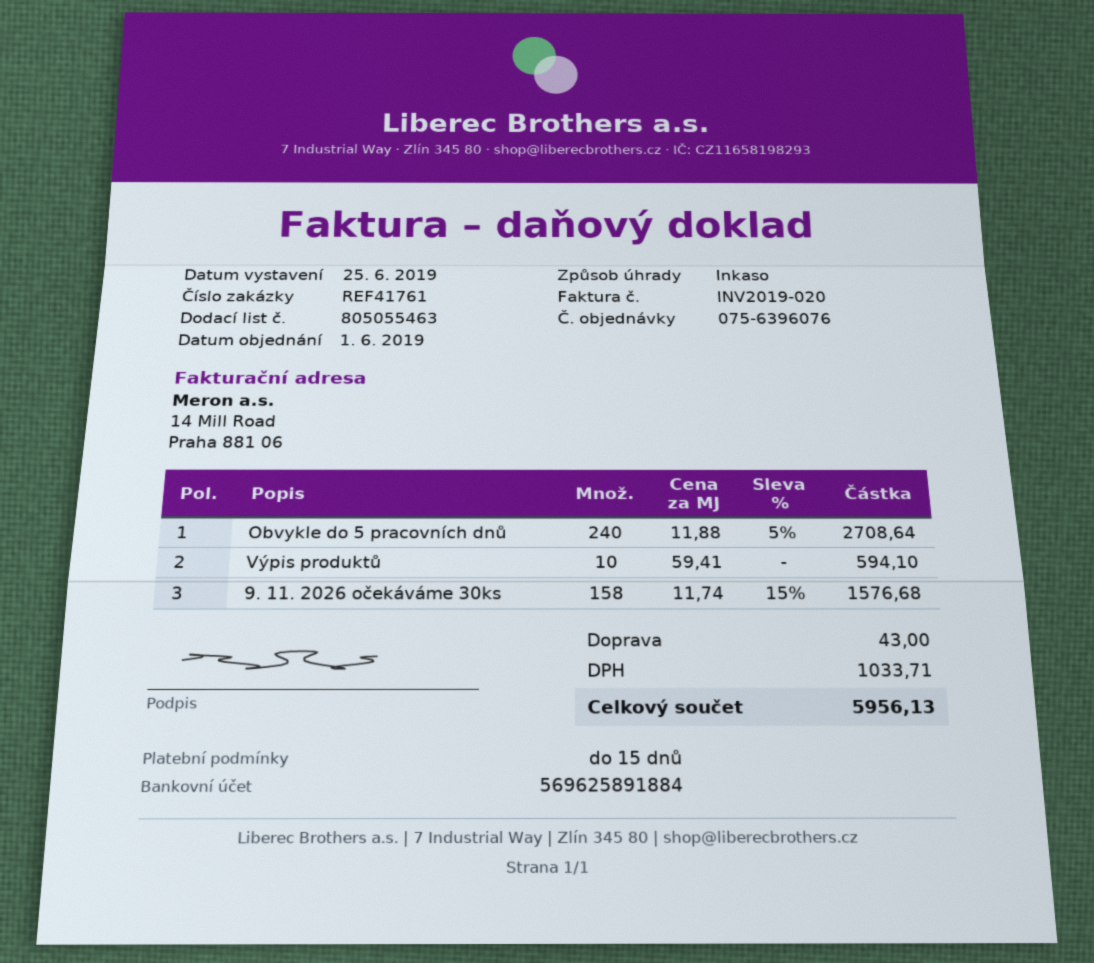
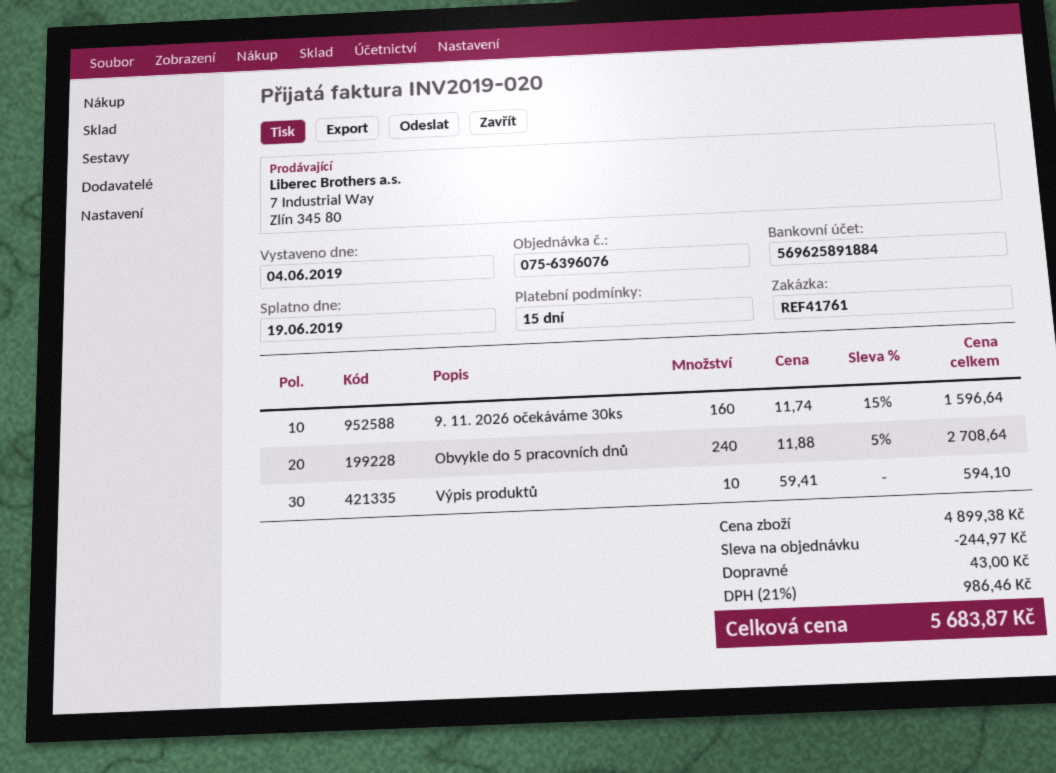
invoice date: 2019-06-25 -> 2019-06-04
9. 11. 2026 očekáváme 30ks: 158 x 11.74 - 15% = 1576.68 -> 160 x 11.74 - 15% = 1596.64
discount: none -> 244.97
tax: 1033.71 -> 986.46
total: 5956.13 -> 5683.87

